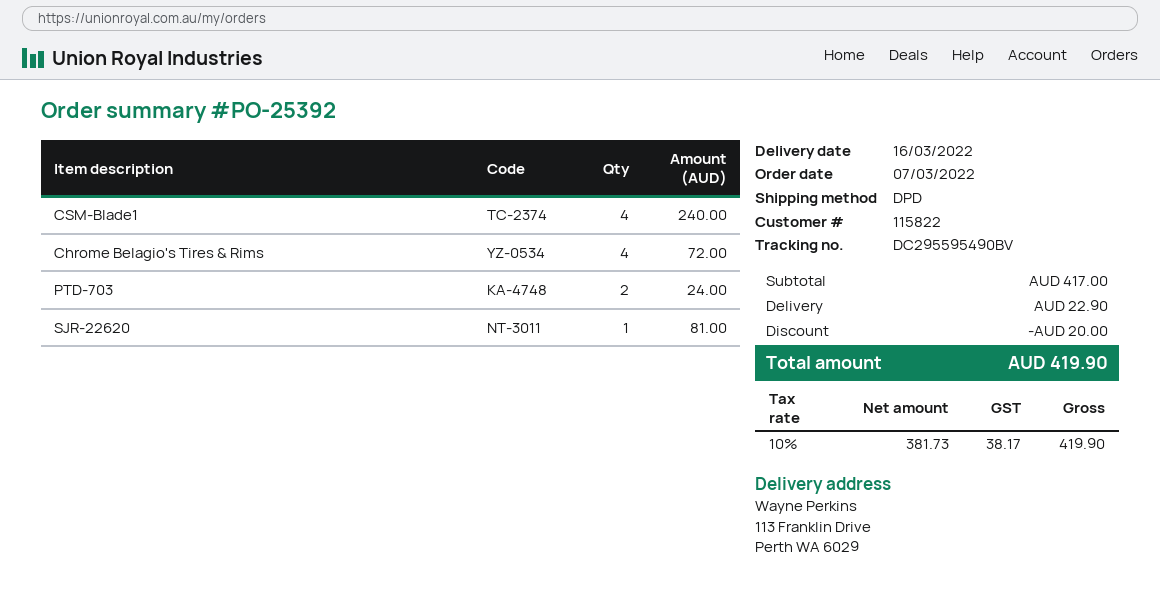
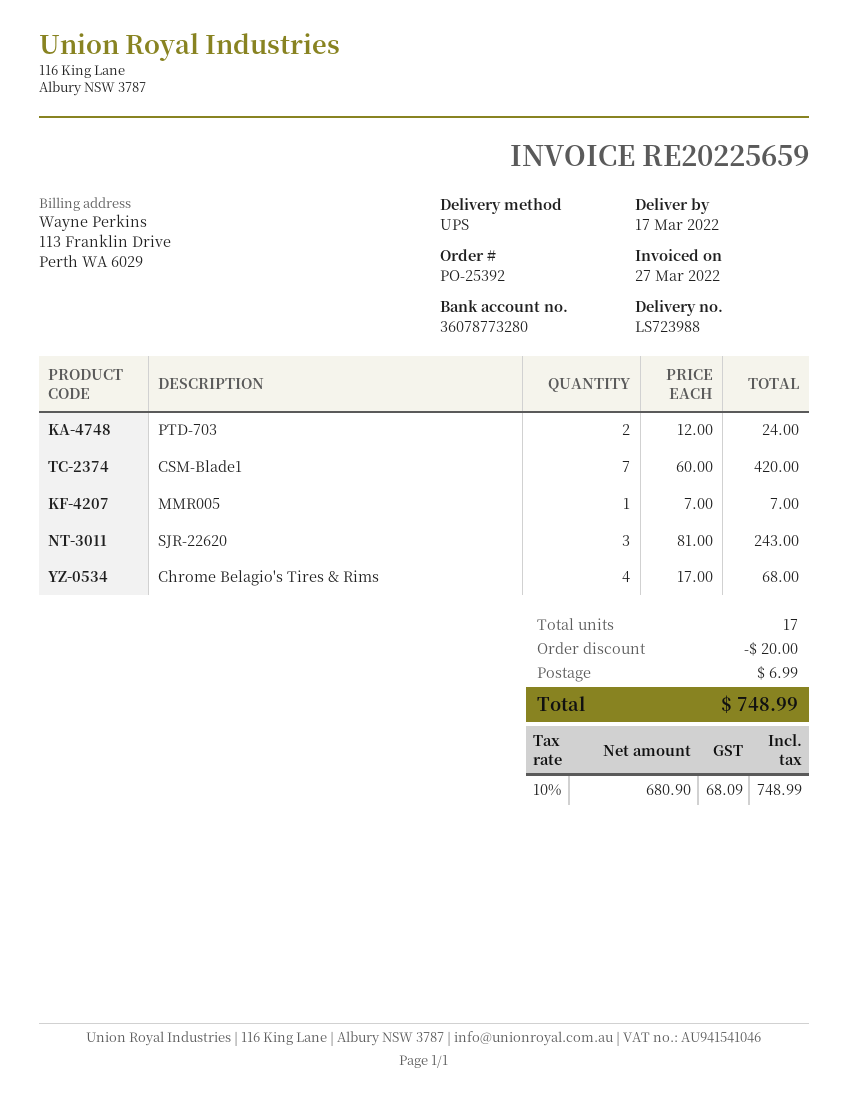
delivery date: 2022-03-16 -> 2022-03-17
shipping method: DPD -> UPS
CSM-Blade1: 4 for 240.00 -> 7 for 420.00
Chrome Belagio's Tires & Rims: 4 for 72.00 -> 4 for 68.00
SJR-22620: 1 for 81.00 -> 3 for 243.00
MMR005: none -> 1 for 7.00
shipping: 22.90 -> 6.99
net: 381.73 -> 680.90
tax: 10% = 38.17 -> 10% = 68.09
total: 419.90 -> 748.99

